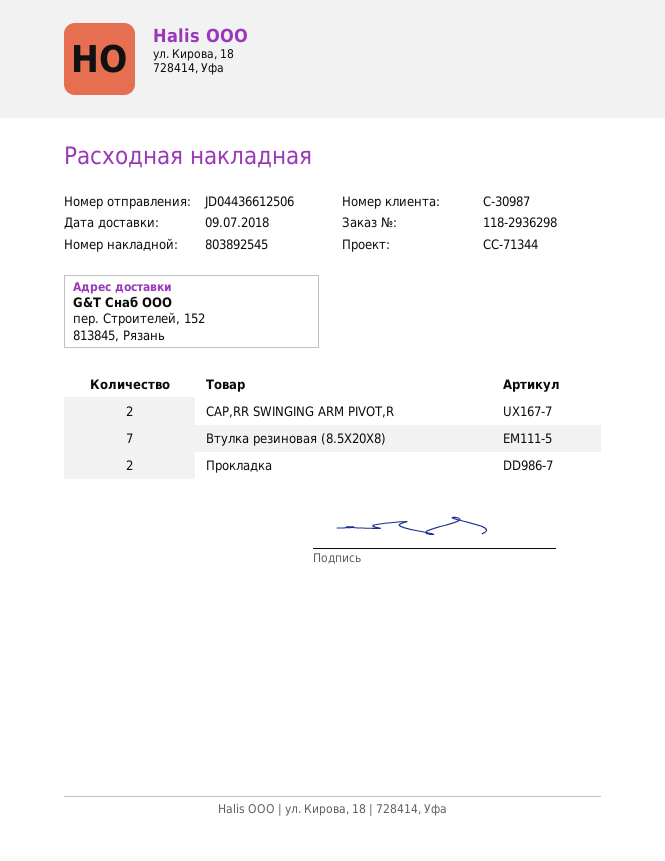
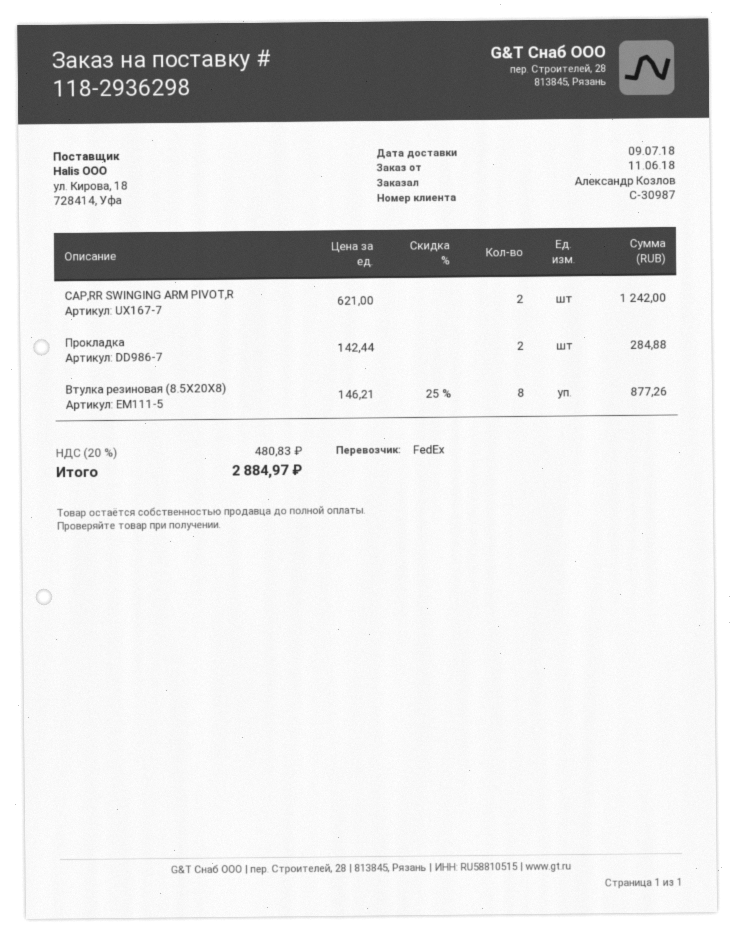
Втулка резиновая (8.5X20X8): 7 -> 8

